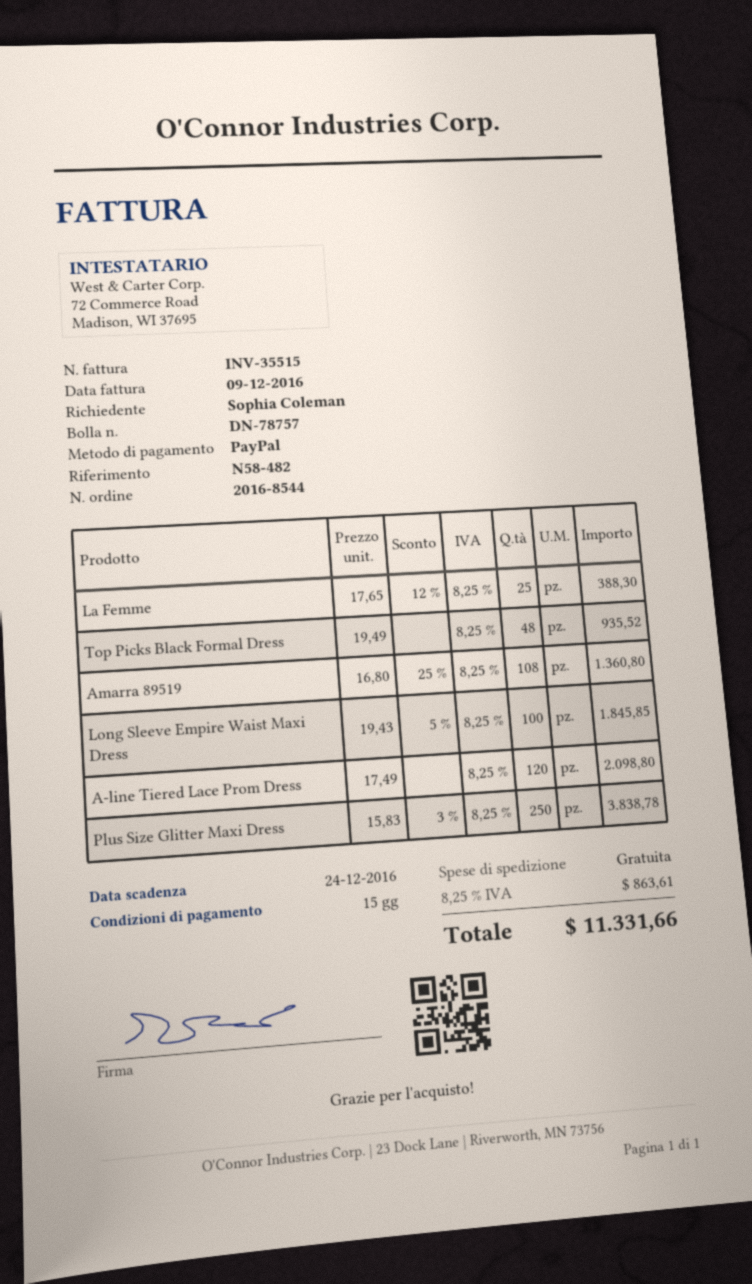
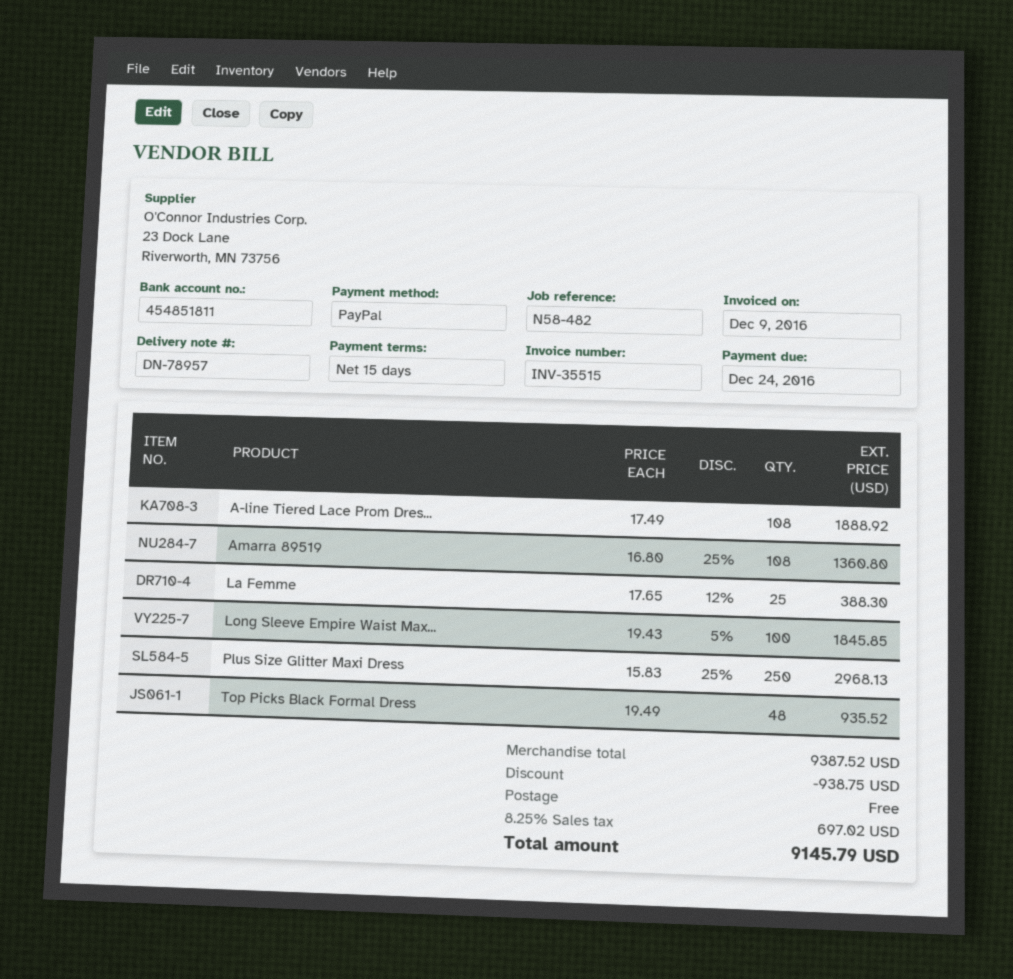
delivery note number: DN-78757 -> DN-78957
A-line Tiered Lace Prom Dress: 120 x 17.49 = 2098.80 -> 108 x 17.49 = 1888.92
Plus Size Glitter Maxi Dress: 250 x 15.83 - 3% = 3838.78 -> 250 x 15.83 - 25% = 2968.13
discount: none -> 938.75
tax: 8.25% = 863.61 -> 8.25% = 697.02
total: 11331.66 -> 9145.79

